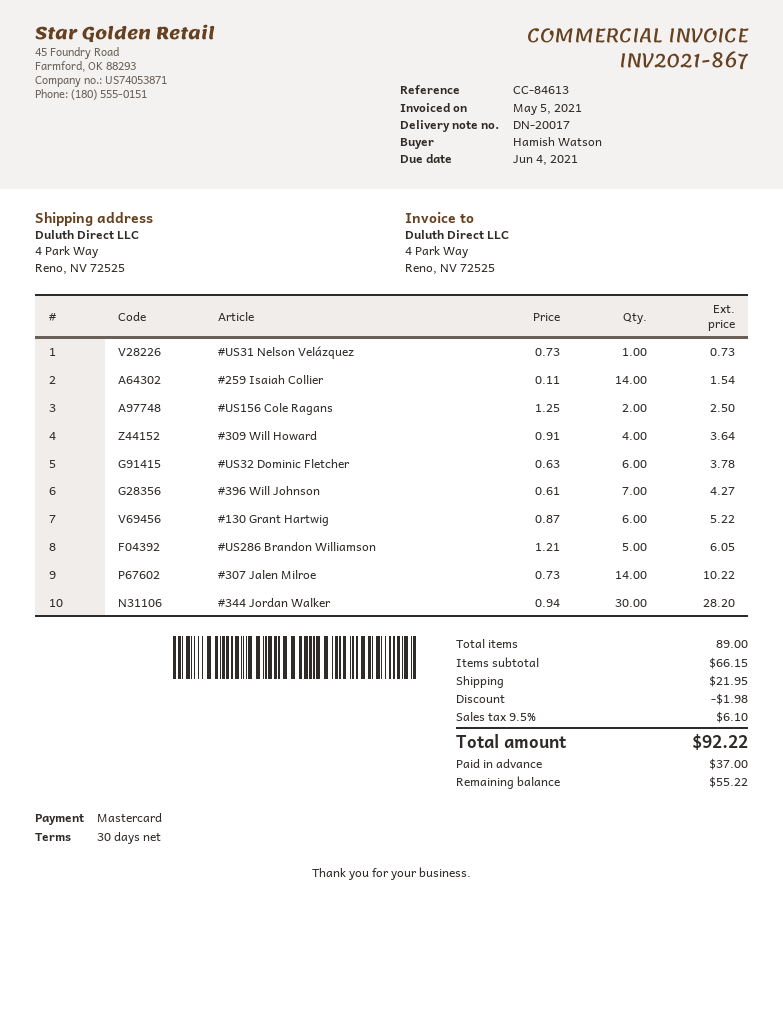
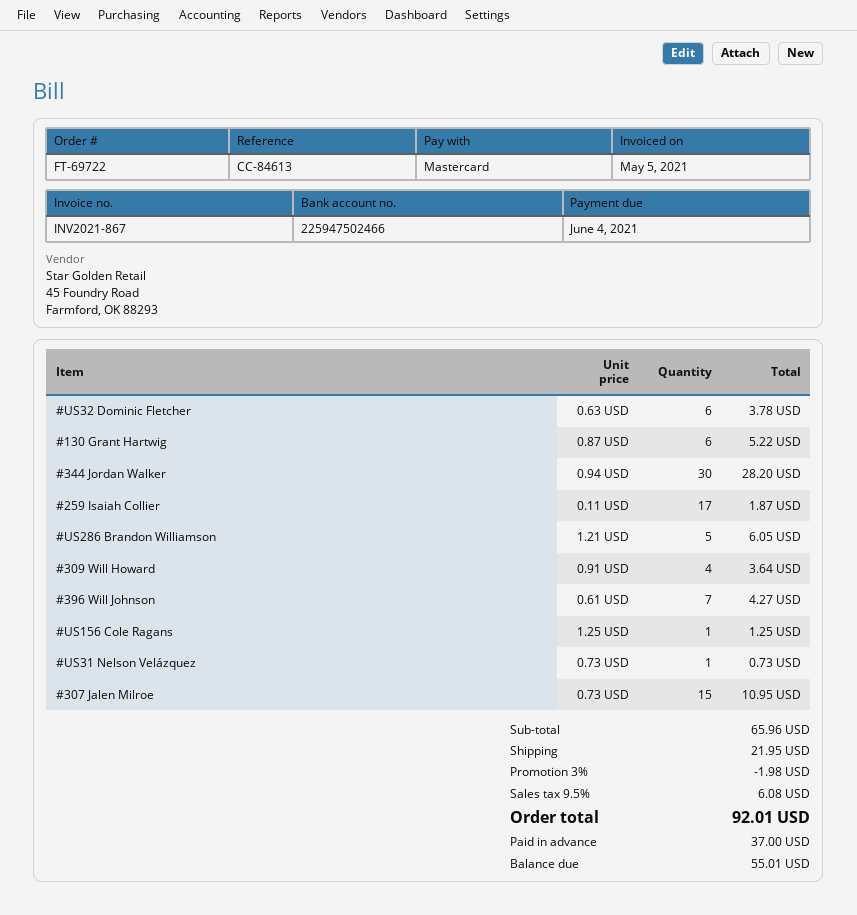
#259 Isaiah Collier: 14 x 0.11 = 1.54 -> 17 x 0.11 = 1.87
#US156 Cole Ragans: 2 x 1.25 = 2.50 -> 1 x 1.25 = 1.25
#307 Jalen Milroe: 14 x 0.73 = 10.22 -> 15 x 0.73 = 10.95
subtotal: 66.15 -> 65.96
tax: 9.5% = 6.10 -> 9.5% = 6.08
total: 92.22 -> 92.01
balance: 55.22 -> 55.01

